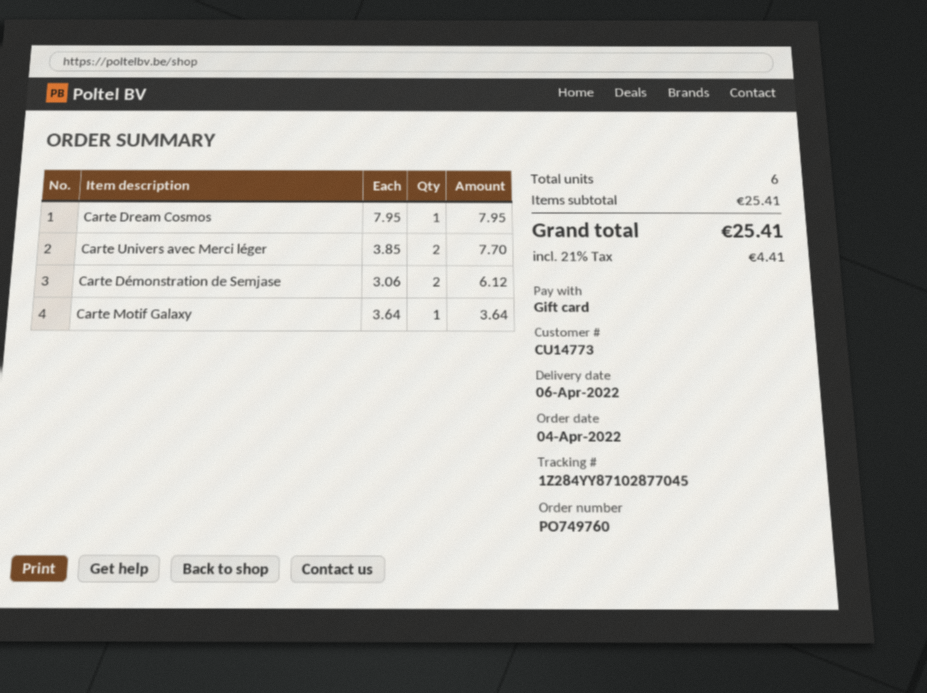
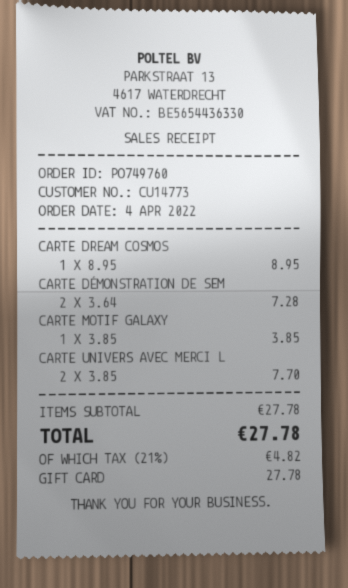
Carte Dream Cosmos: 1 x 7.95 = 7.95 -> 1 x 8.95 = 8.95
Carte Démonstration de Semjase: 2 x 3.06 = 6.12 -> 2 x 3.64 = 7.28
Carte Motif Galaxy: 1 x 3.64 = 3.64 -> 1 x 3.85 = 3.85
subtotal: 25.41 -> 27.78
tax: 21% = 4.41 -> 21% = 4.82
total: 25.41 -> 27.78

